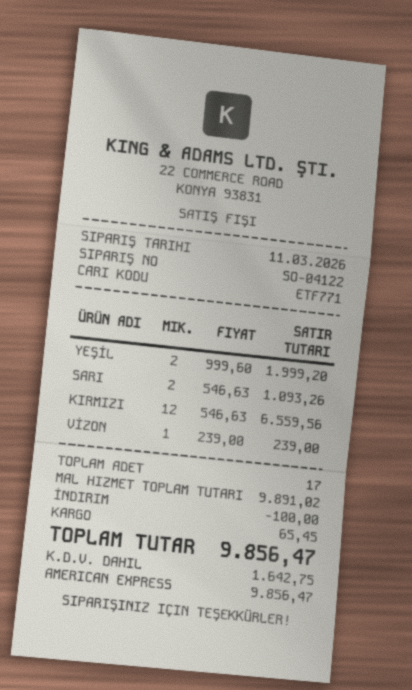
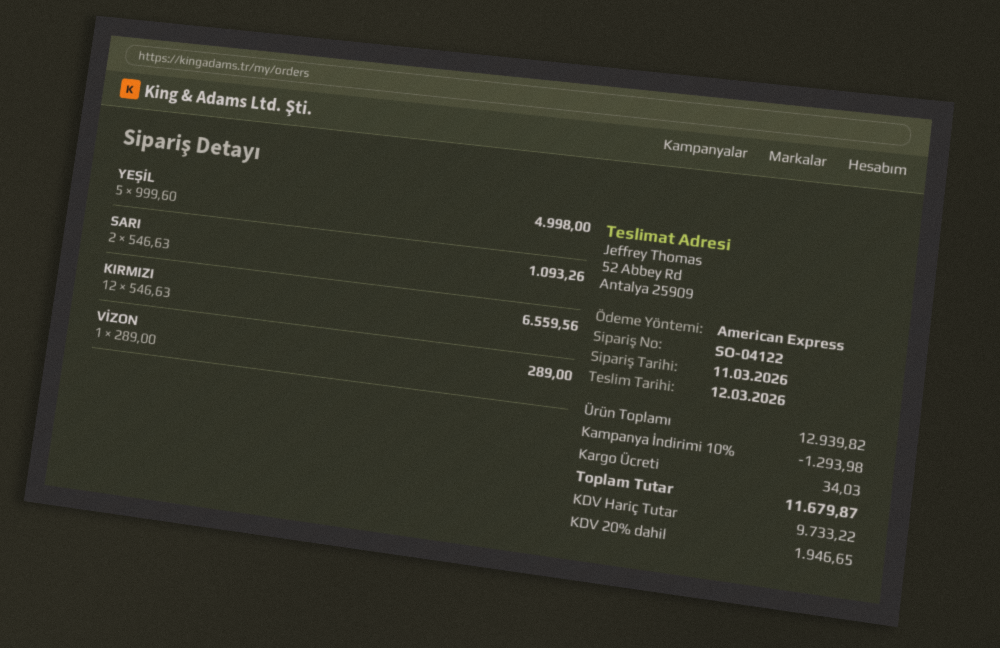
YEŞİL: 2 x 999.60 = 1999.20 -> 5 x 999.60 = 4998.00
VİZON: 1 x 239.00 = 239.00 -> 1 x 289.00 = 289.00
subtotal: 9891.02 -> 12939.82
discount: 100.00 -> 1293.98
shipping: 65.45 -> 34.03
tax: 1642.75 -> 1946.65
total: 9856.47 -> 11679.87

